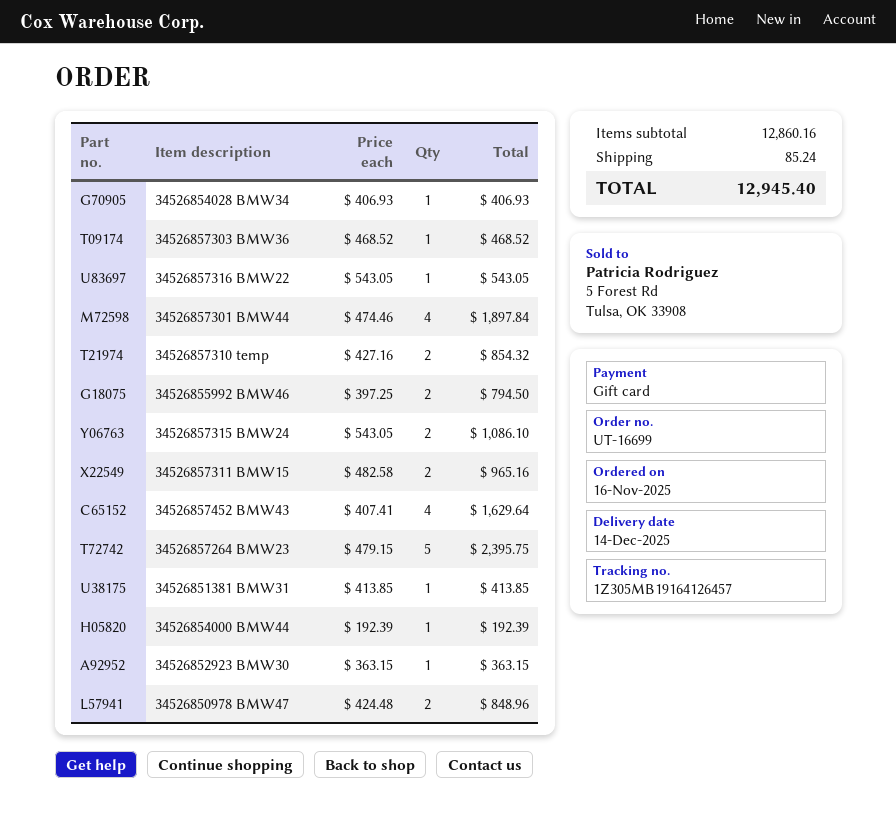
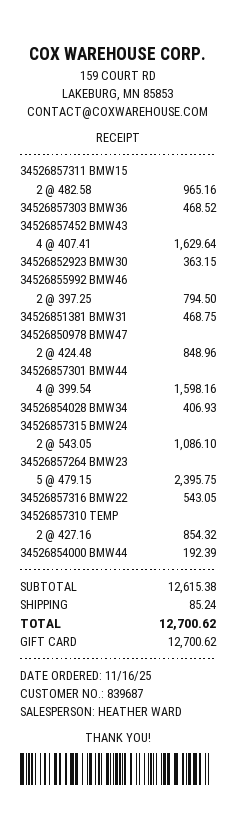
34526857301 BMW44: 4 x 474.46 = 1897.84 -> 4 x 399.54 = 1598.16
34526851381 BMW31: 1 x 413.85 = 413.85 -> 1 x 468.75 = 468.75
subtotal: 12860.16 -> 12615.38
total: 12945.40 -> 12700.62

